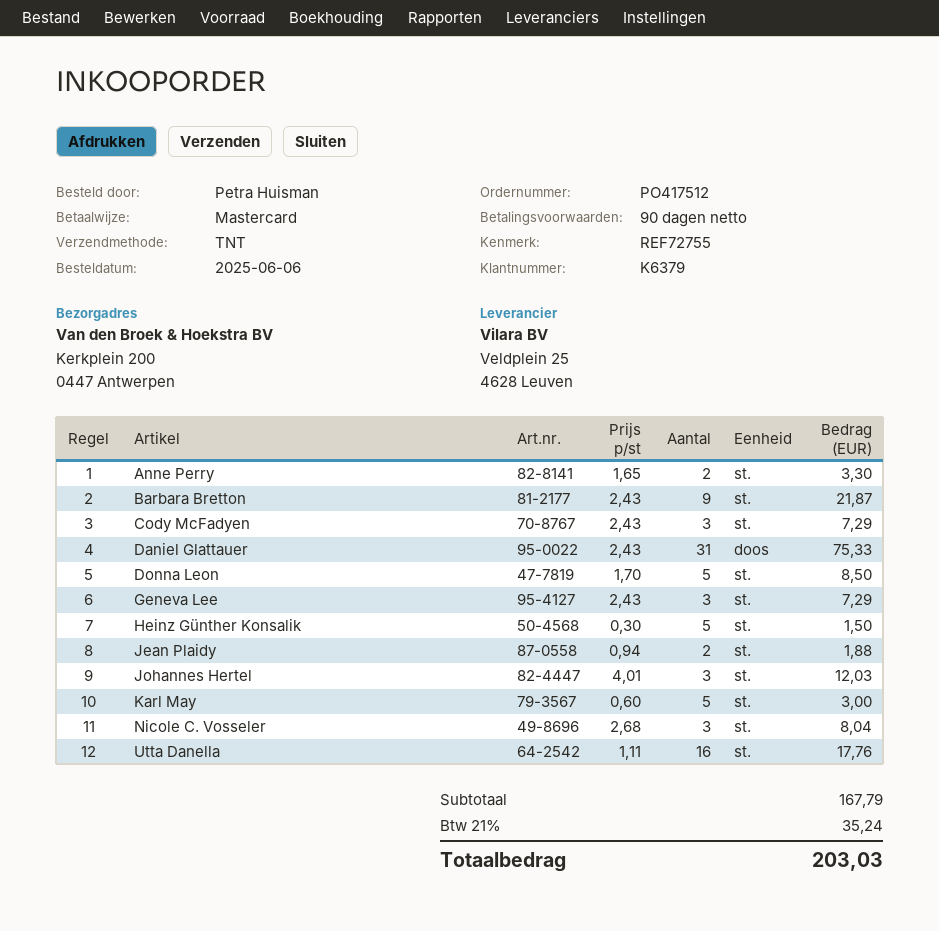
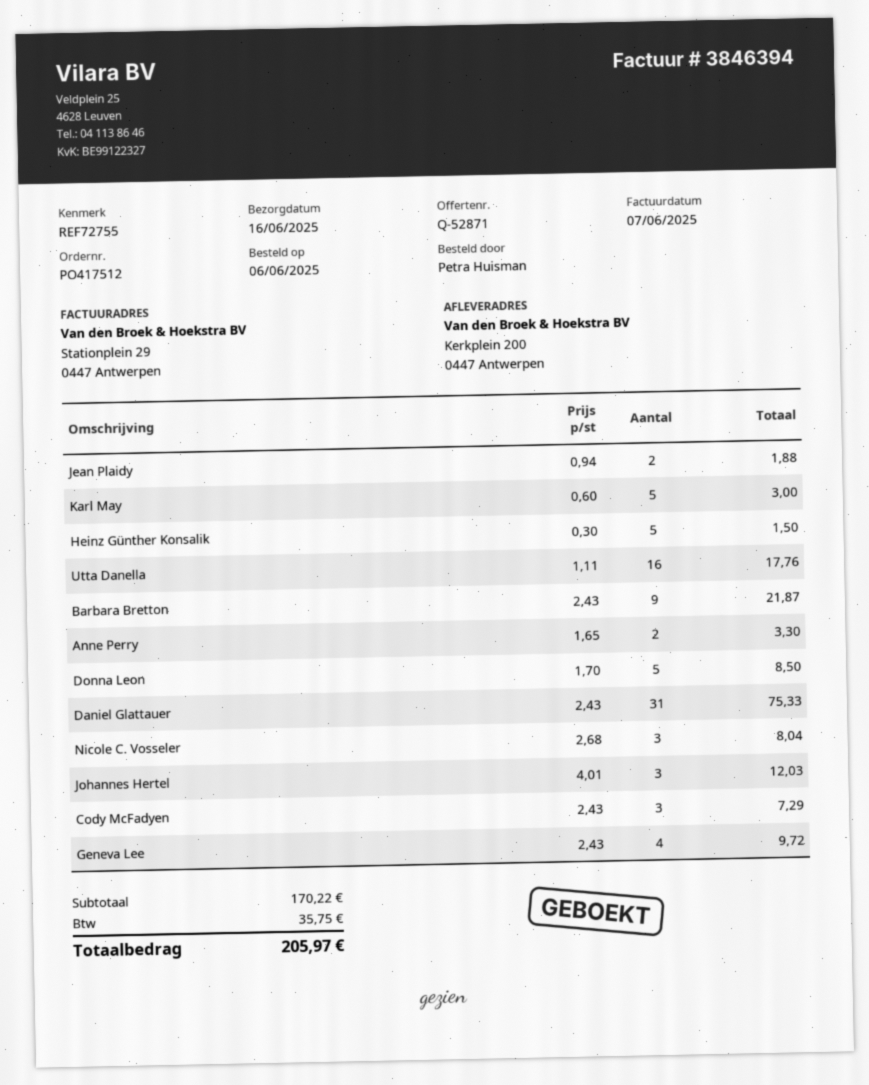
Geneva Lee: 3 x 2.43 = 7.29 -> 4 x 2.43 = 9.72
subtotal: 167.79 -> 170.22
tax: 35.24 -> 35.75
total: 203.03 -> 205.97

